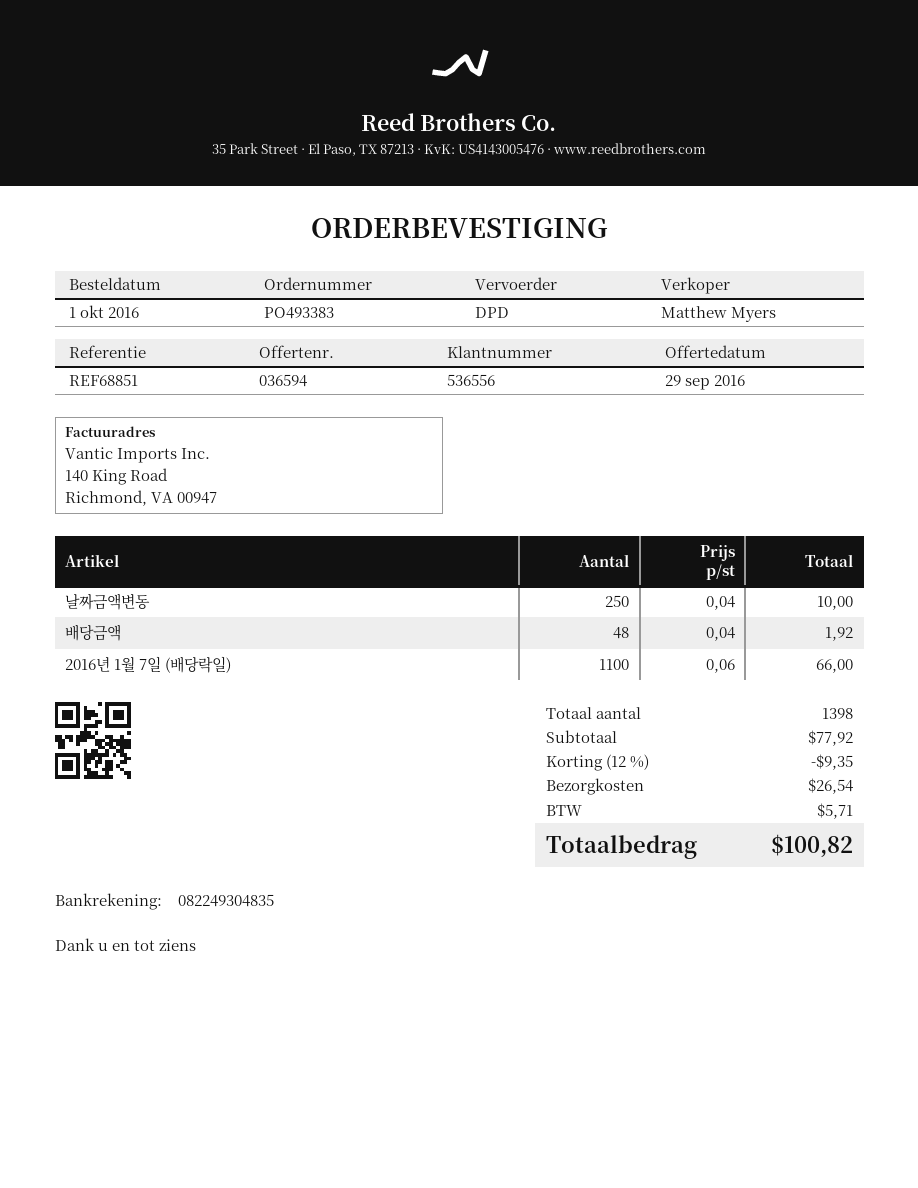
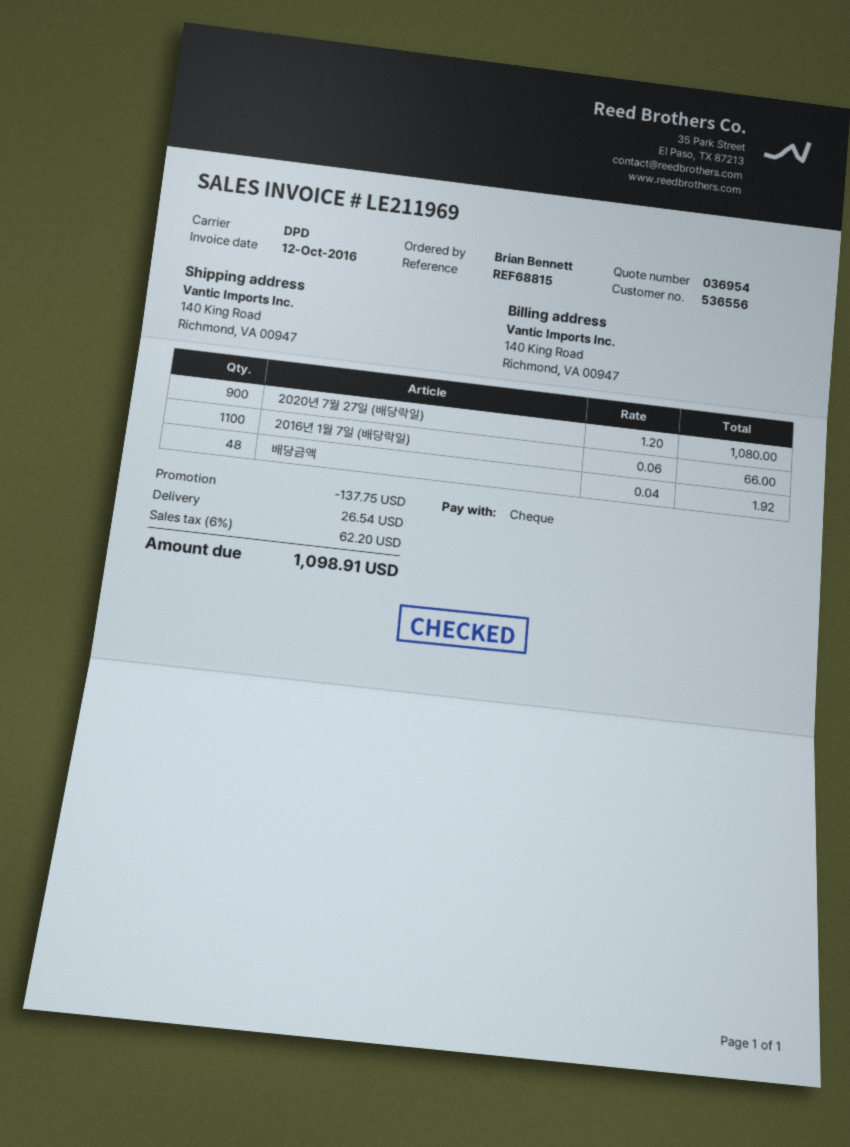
quote number: 036594 -> 036954
reference: REF68851 -> REF68815
날짜금액변동: 250 x 0.04 = 10.00 -> none
2020년 7월 27일 (배당락일): none -> 900 x 1.20 = 1080.00
discount: 9.35 -> 137.75
tax: 5.71 -> 62.20
total: 100.82 -> 1098.91

